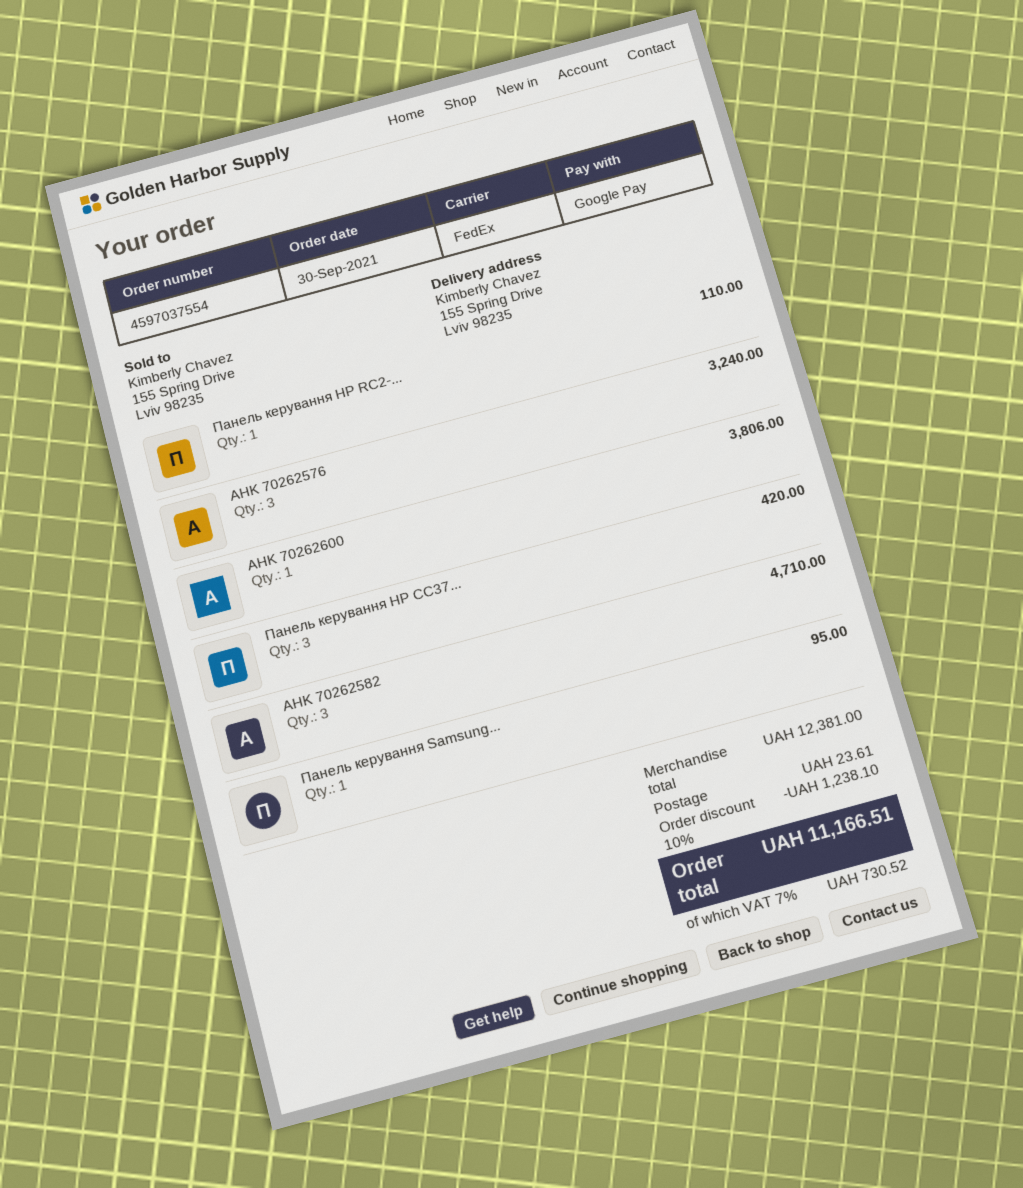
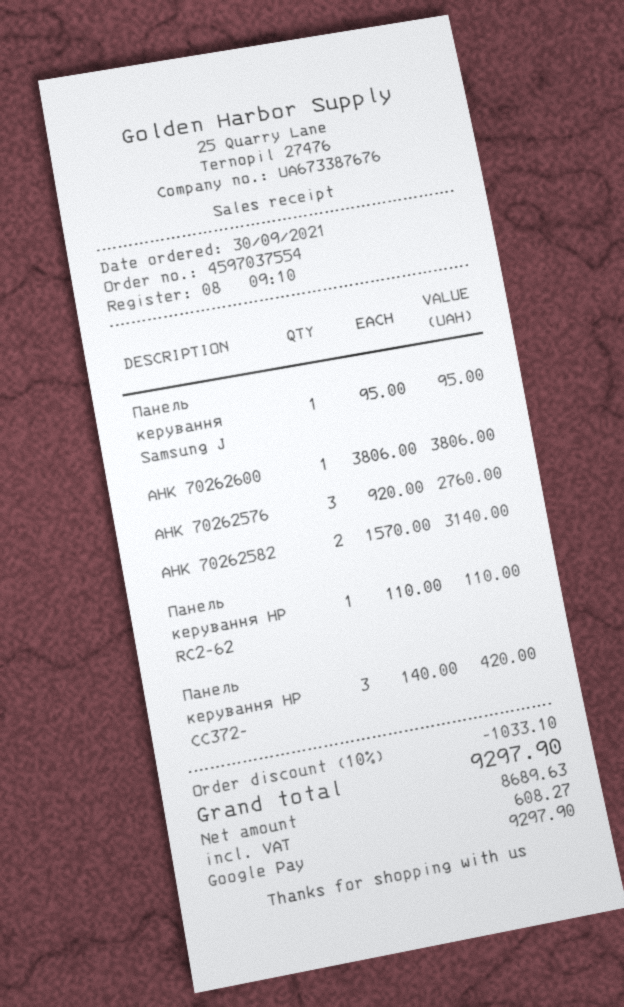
AHK 70262576: 3 for 3240.00 -> 3 for 2760.00
AHK 70262582: 3 for 4710.00 -> 2 for 3140.00
discount: 10% = 1238.10 -> 10% = 1033.10
shipping: 23.61 -> none
tax: 730.52 -> 608.27
total: 11166.51 -> 9297.90

